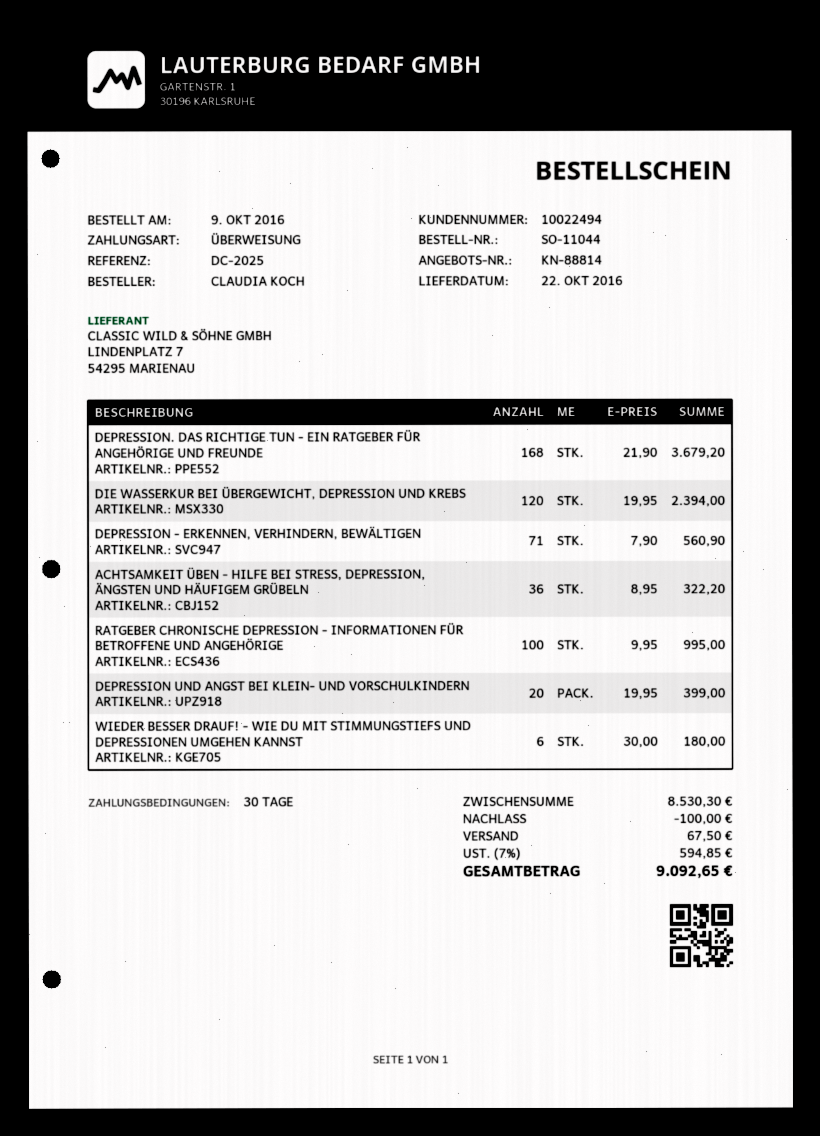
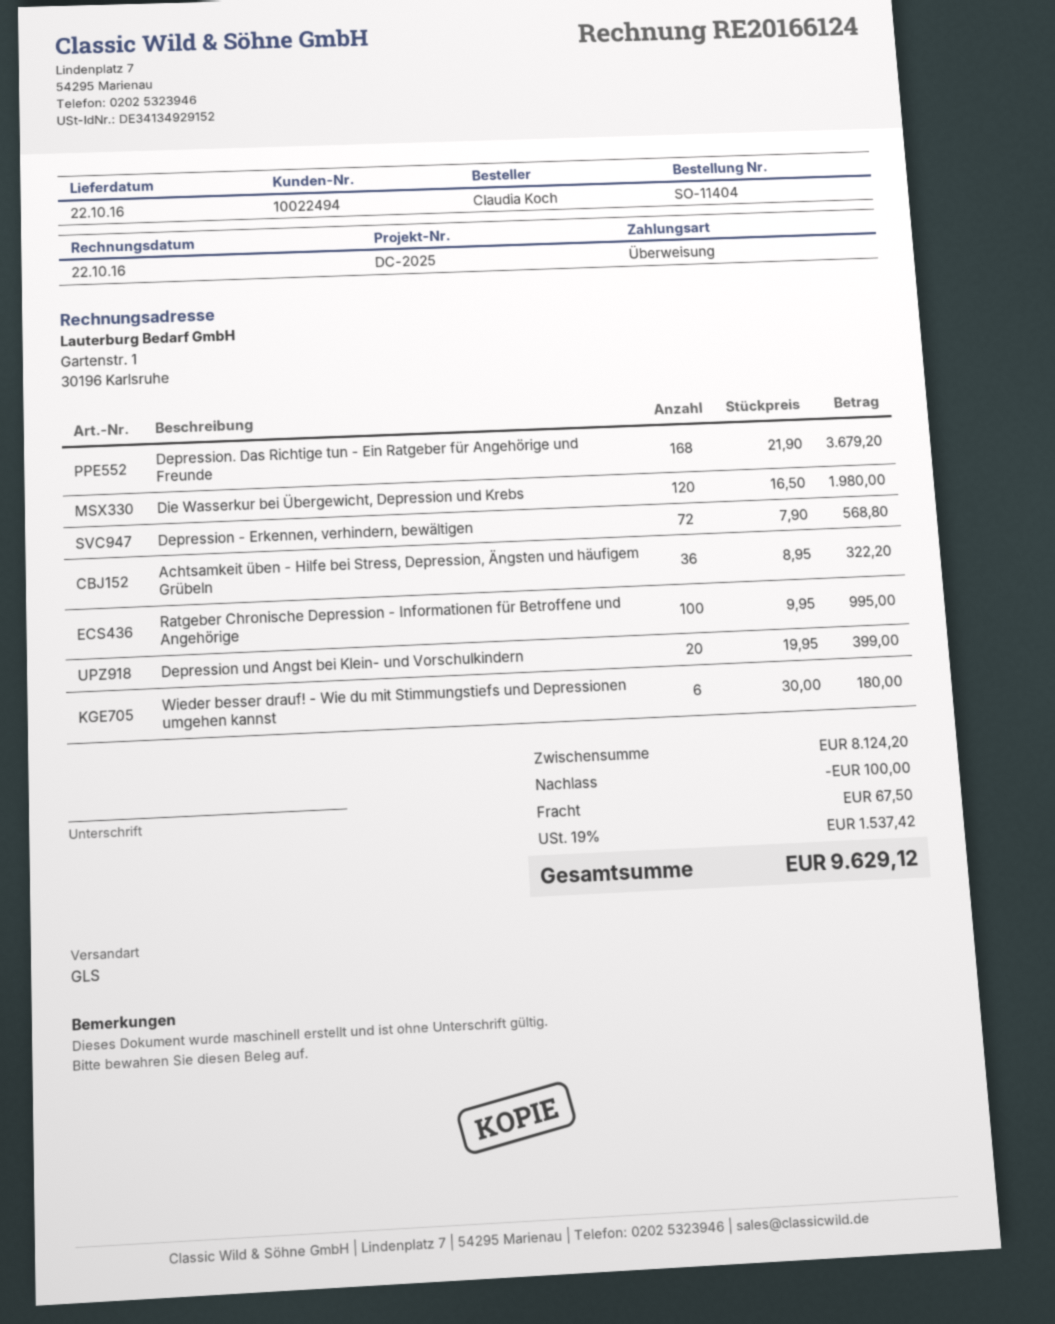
order number: SO-11044 -> SO-11404
DIE WASSERKUR BEI ÜBERGEWICHT, DEPRESSION UND KREBS: 120 x 19.95 = 2394.00 -> 120 x 16.50 = 1980.00
DEPRESSION - ERKENNEN, VERHINDERN, BEWÄLTIGEN: 71 x 7.90 = 560.90 -> 72 x 7.90 = 568.80
subtotal: 8530.30 -> 8124.20
tax: 7% = 594.85 -> 19% = 1537.42
total: 9092.65 -> 9629.12

